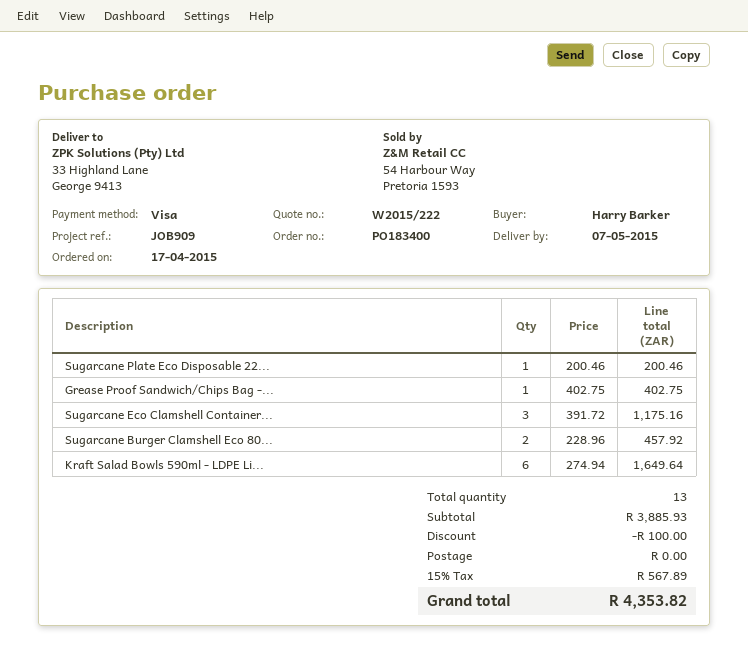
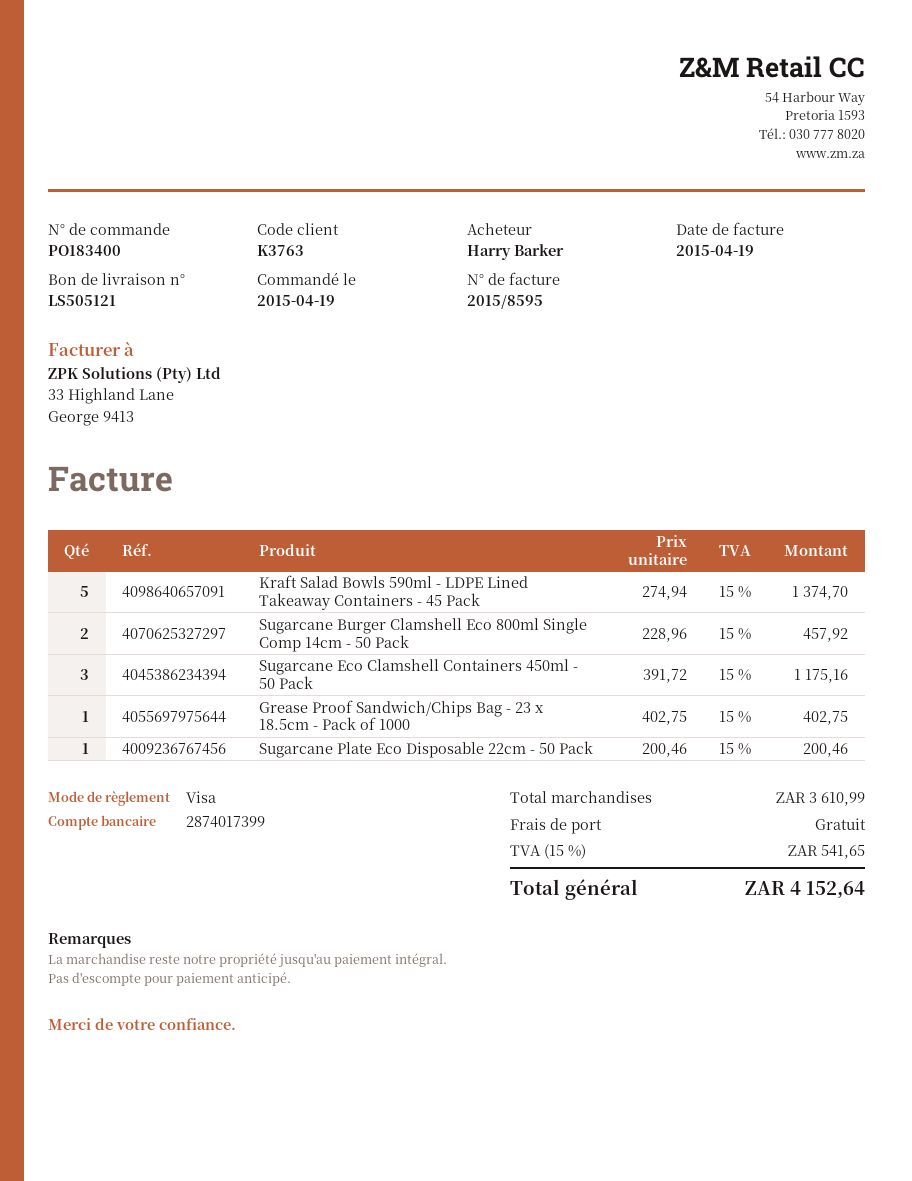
order date: 2015-04-17 -> 2015-04-19
Kraft Salad Bowls 590ml - LDPE Li...: 6 x 274.94 = 1649.64 -> 5 x 274.94 = 1374.70
subtotal: 3885.93 -> 3610.99
discount: 100.00 -> none
tax: 15% = 567.89 -> 15% = 541.65
total: 4353.82 -> 4152.64

